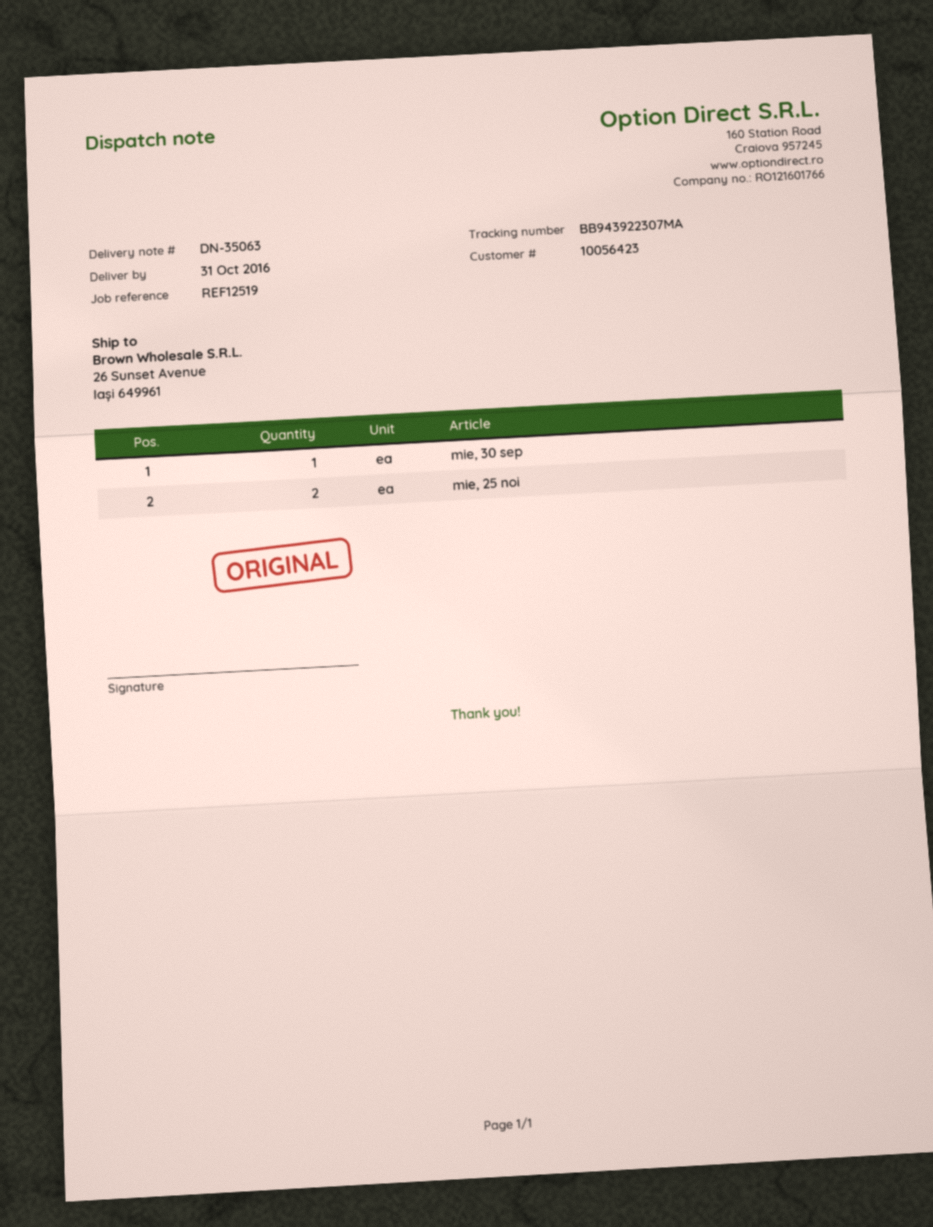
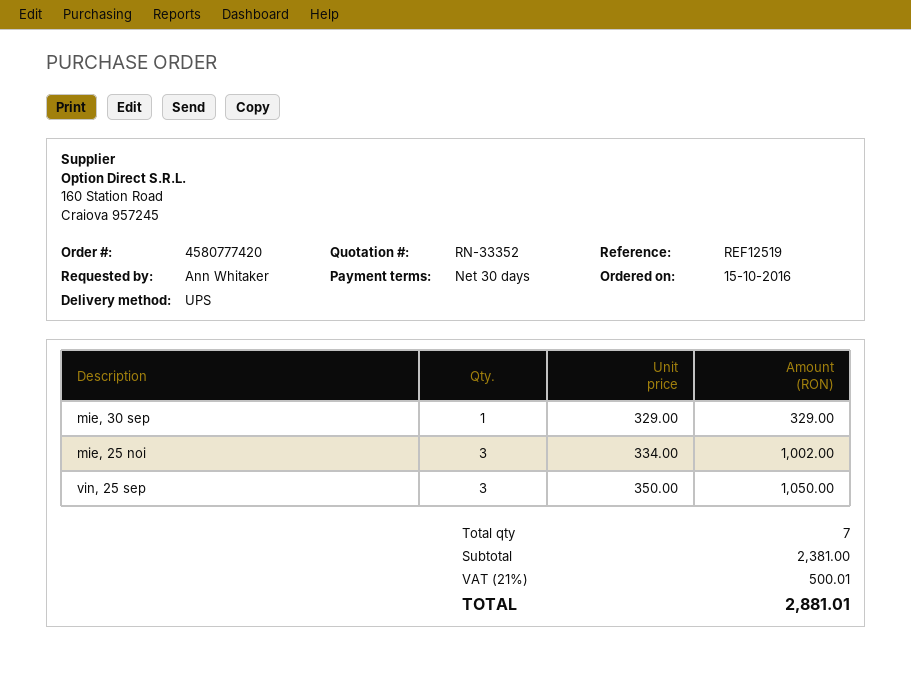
mie, 25 noi: 2 -> 3
vin, 25 sep: none -> 3

